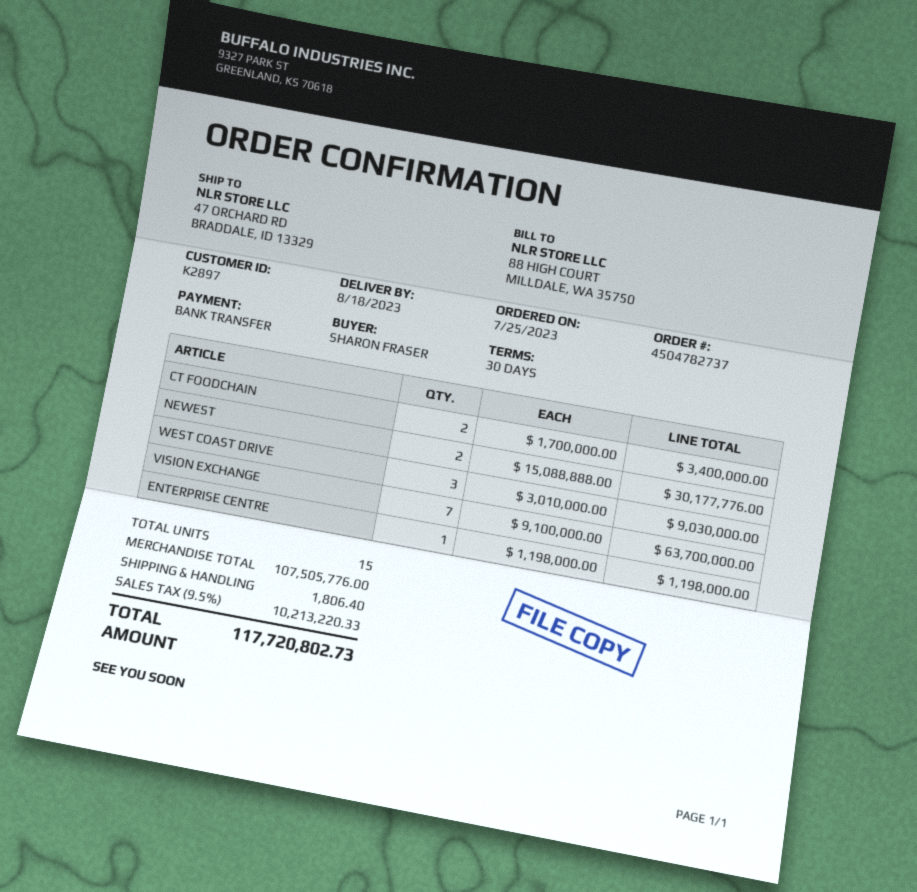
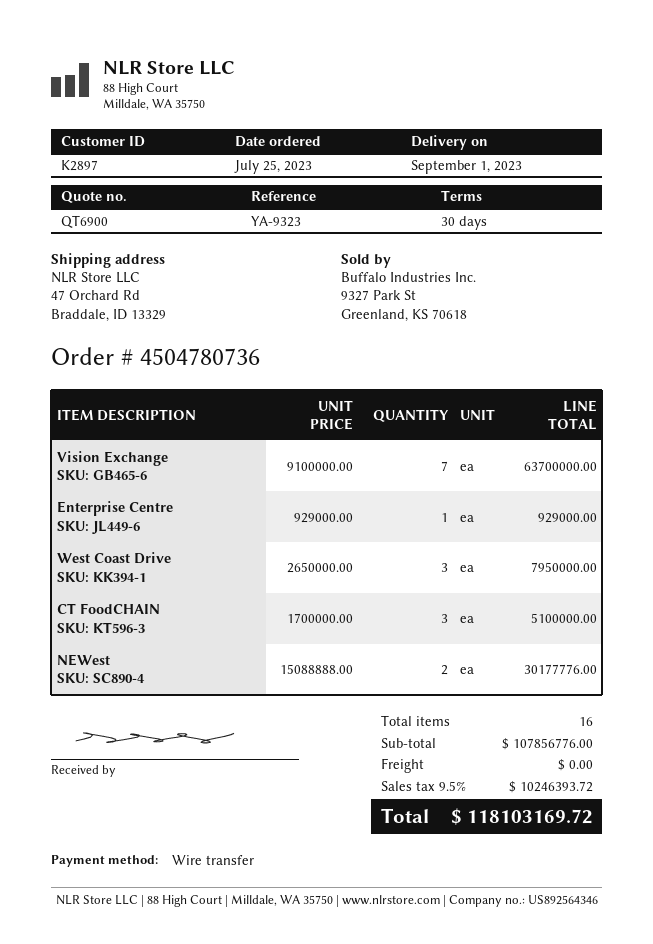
order number: 4504782737 -> 4504780736
delivery date: 2023-08-18 -> 2023-09-01
CT FOODCHAIN: 2 x 1700000.00 = 3400000.00 -> 3 x 1700000.00 = 5100000.00
WEST COAST DRIVE: 3 x 3010000.00 = 9030000.00 -> 3 x 2650000.00 = 7950000.00
ENTERPRISE CENTRE: 1 x 1198000.00 = 1198000.00 -> 1 x 929000.00 = 929000.00
total quantity: 15 -> 16
subtotal: 107505776.00 -> 107856776.00
shipping: 1806.40 -> 0.00
tax: 9.5% = 10213220.33 -> 9.5% = 10246393.72
total: 117720802.73 -> 118103169.72

